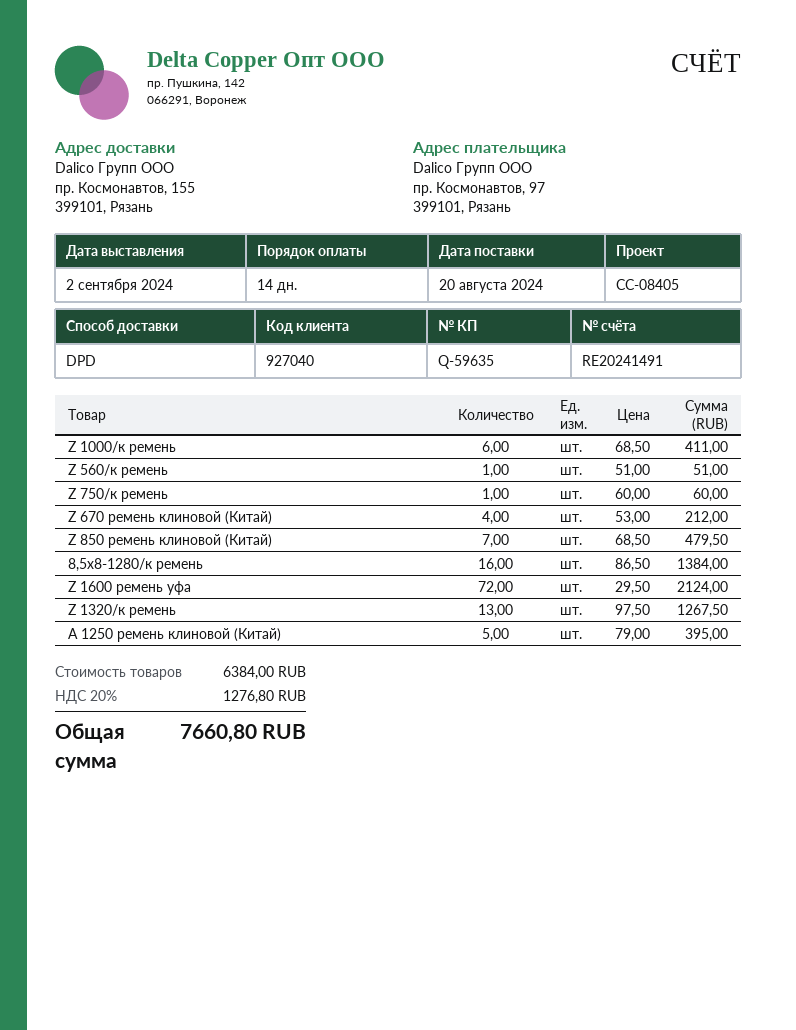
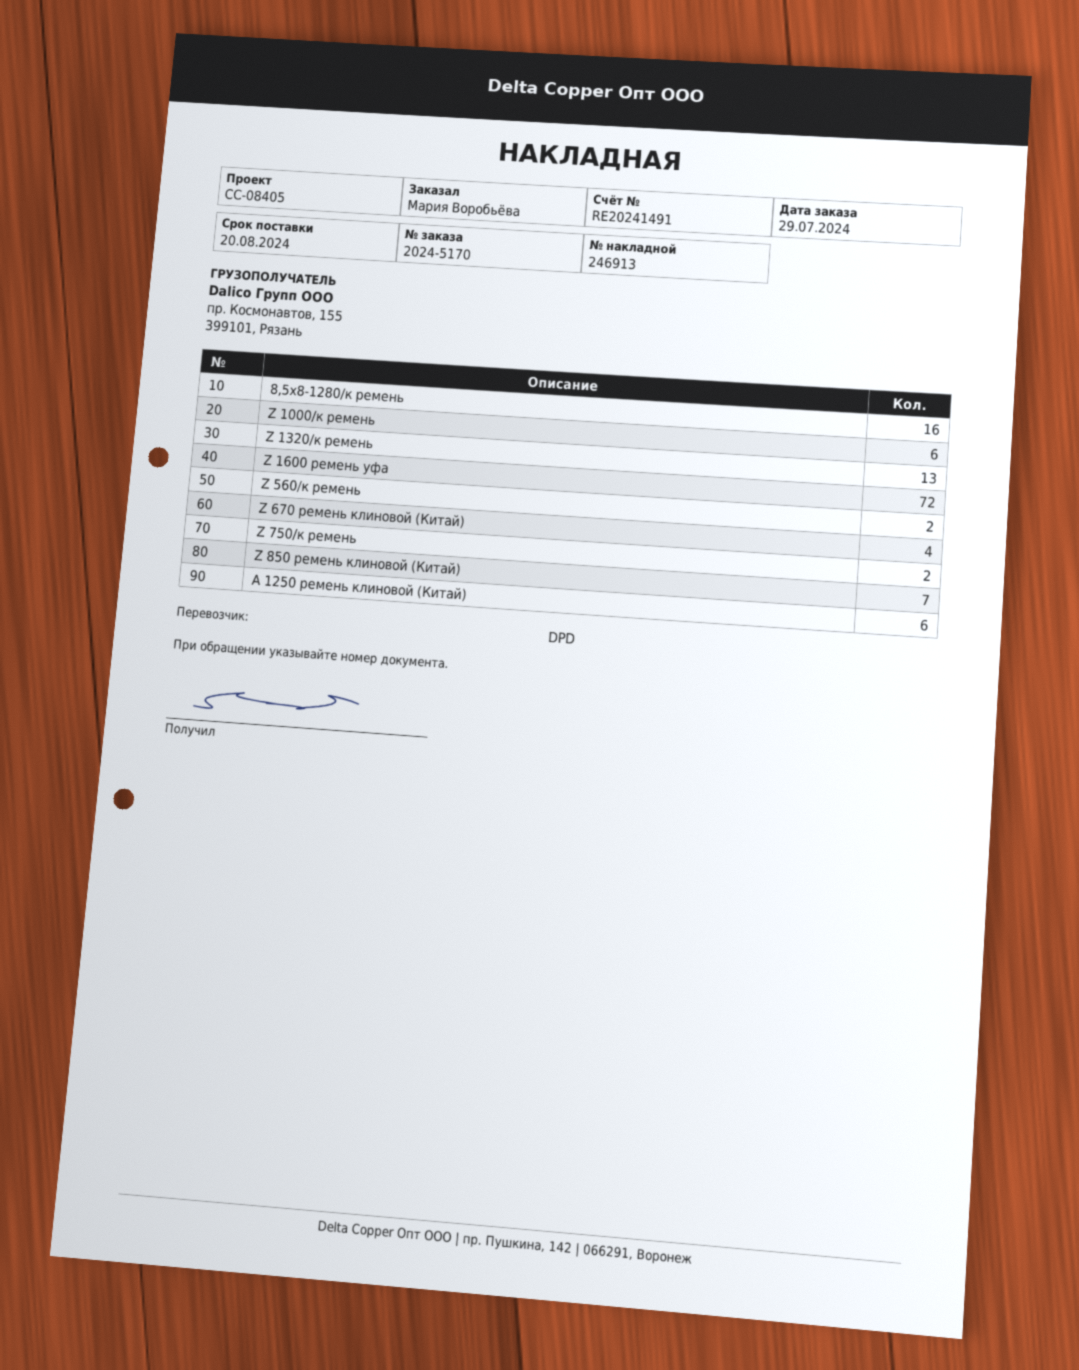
Z 560/к ремень: 1 -> 2
Z 750/к ремень: 1 -> 2
А 1250 ремень клиновой (Китай): 5 -> 6

